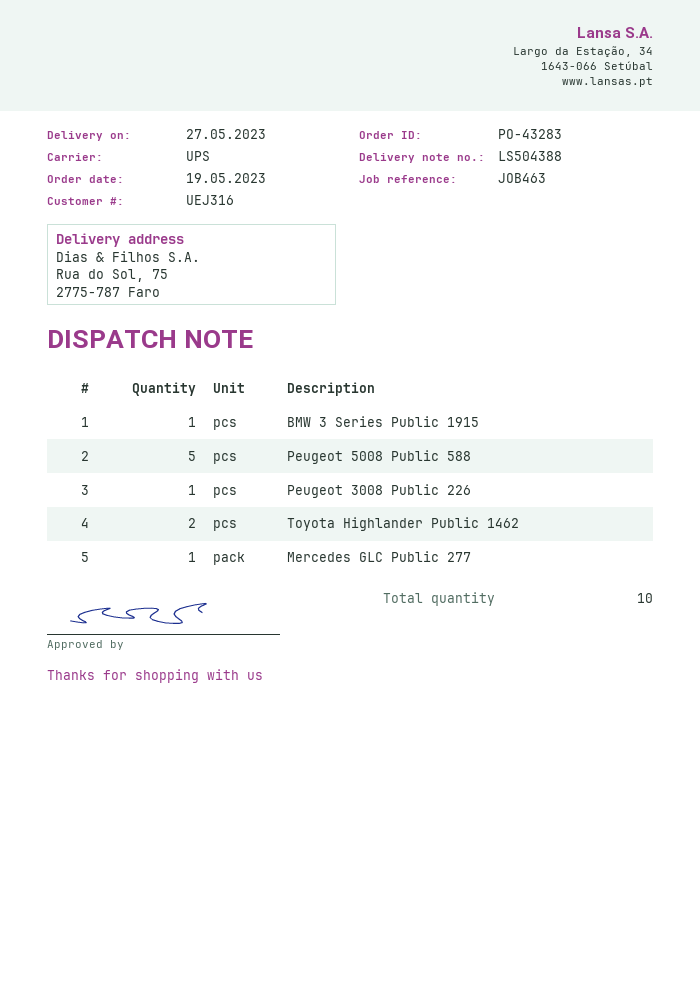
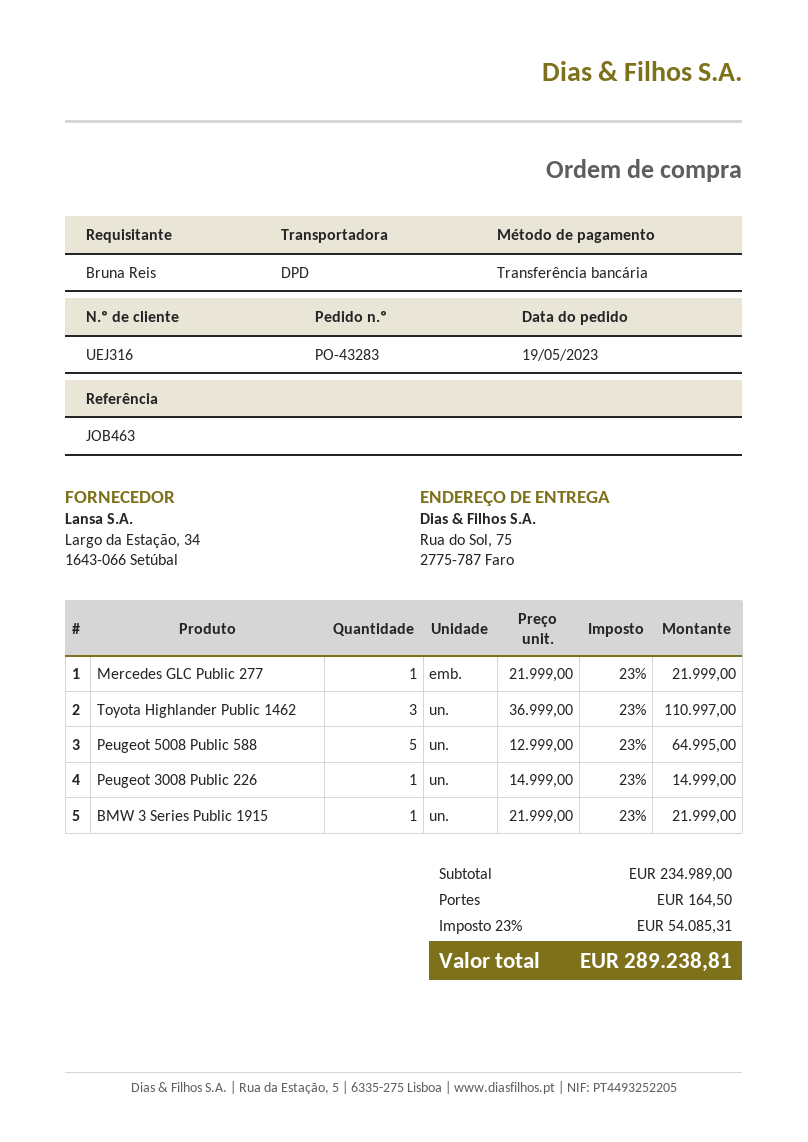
shipping method: UPS -> DPD
Toyota Highlander Public 1462: 2 -> 3

